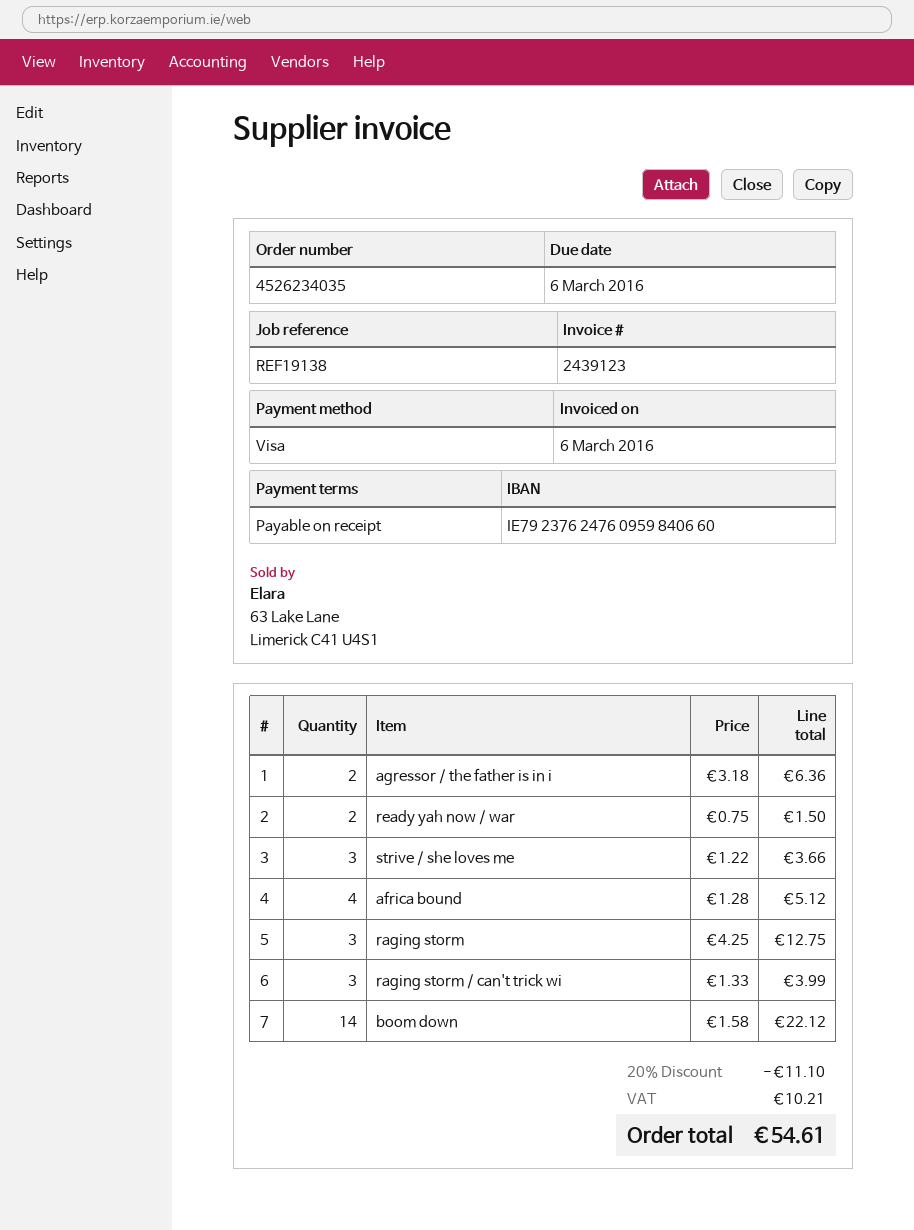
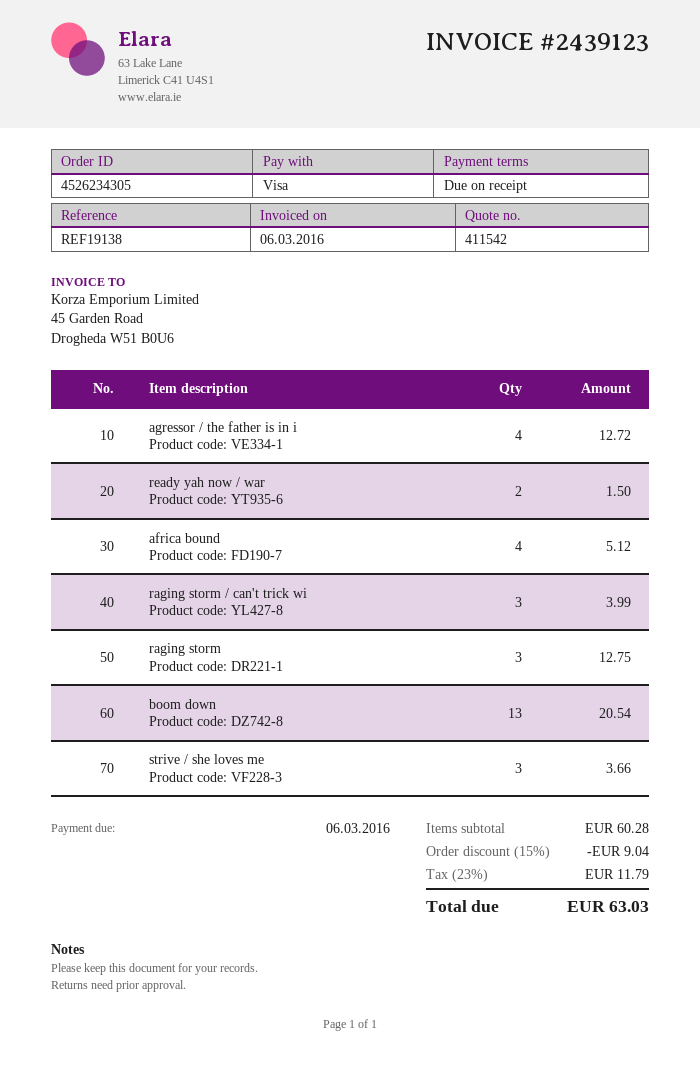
order number: 4526234035 -> 4526234305
agressor / the father is in i: 2 for 6.36 -> 4 for 12.72
boom down: 14 for 22.12 -> 13 for 20.54
discount: 20% = 11.10 -> 15% = 9.04
tax: 10.21 -> 11.79
total: 54.61 -> 63.03

